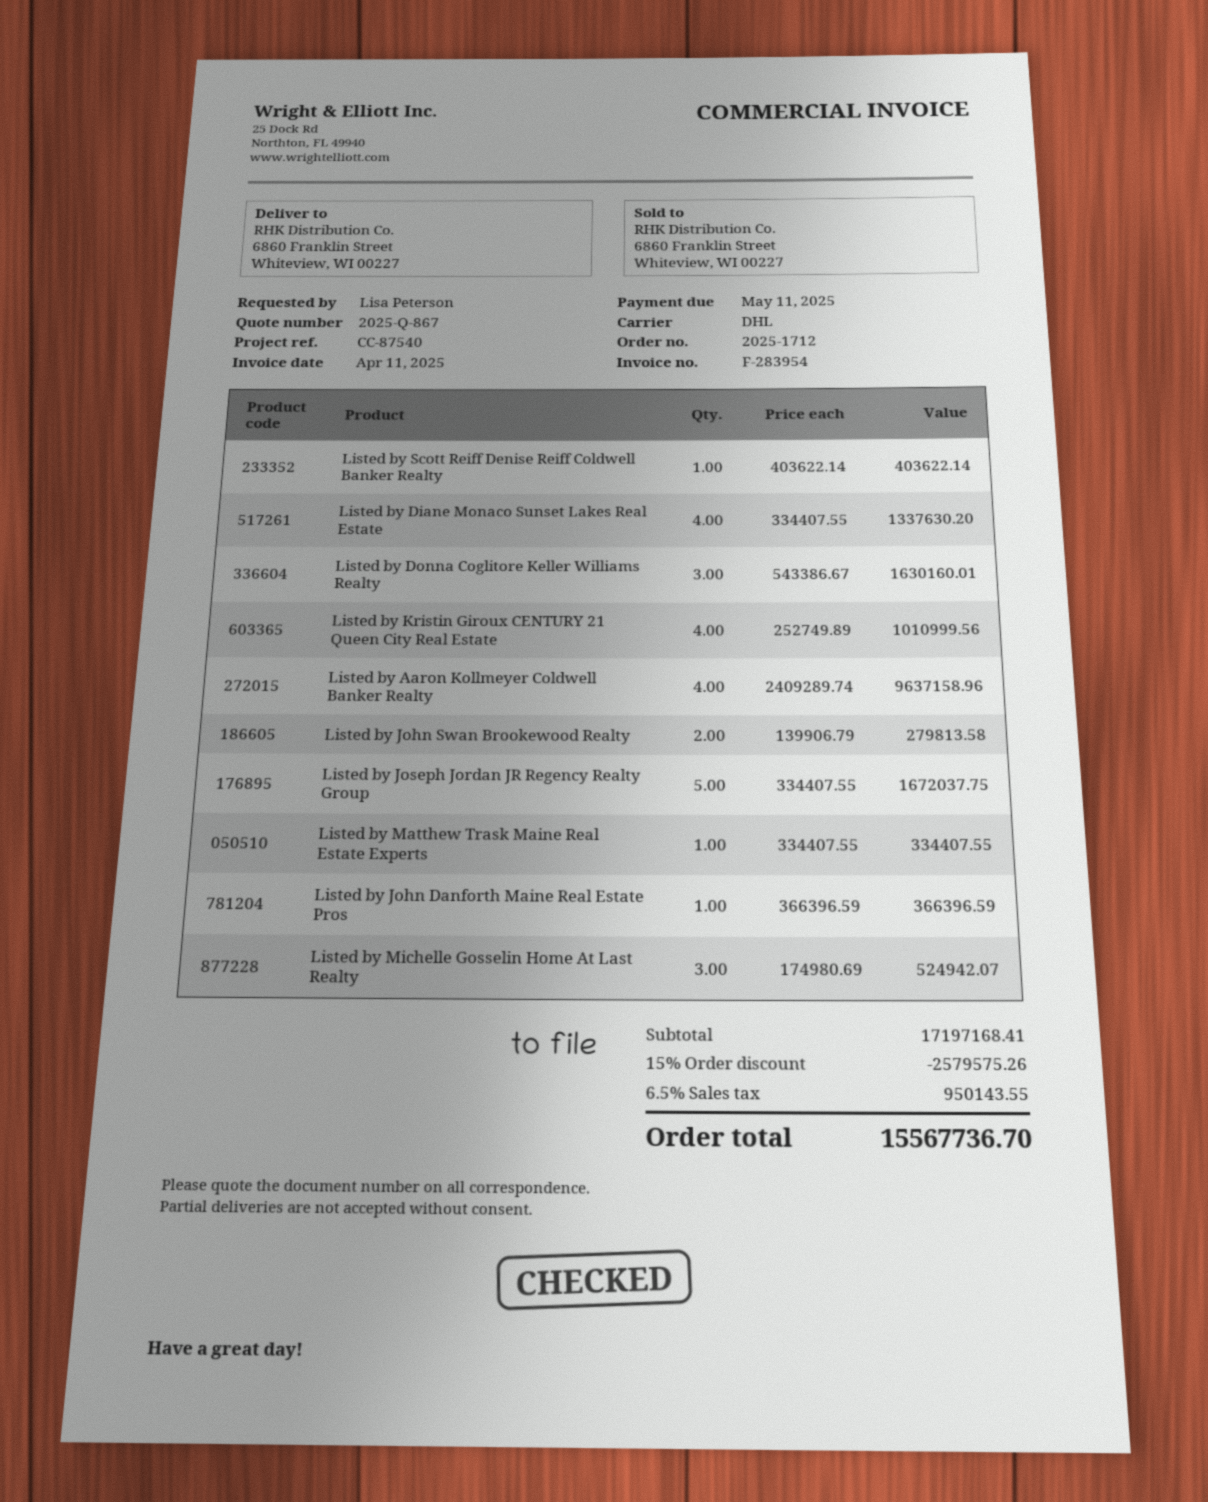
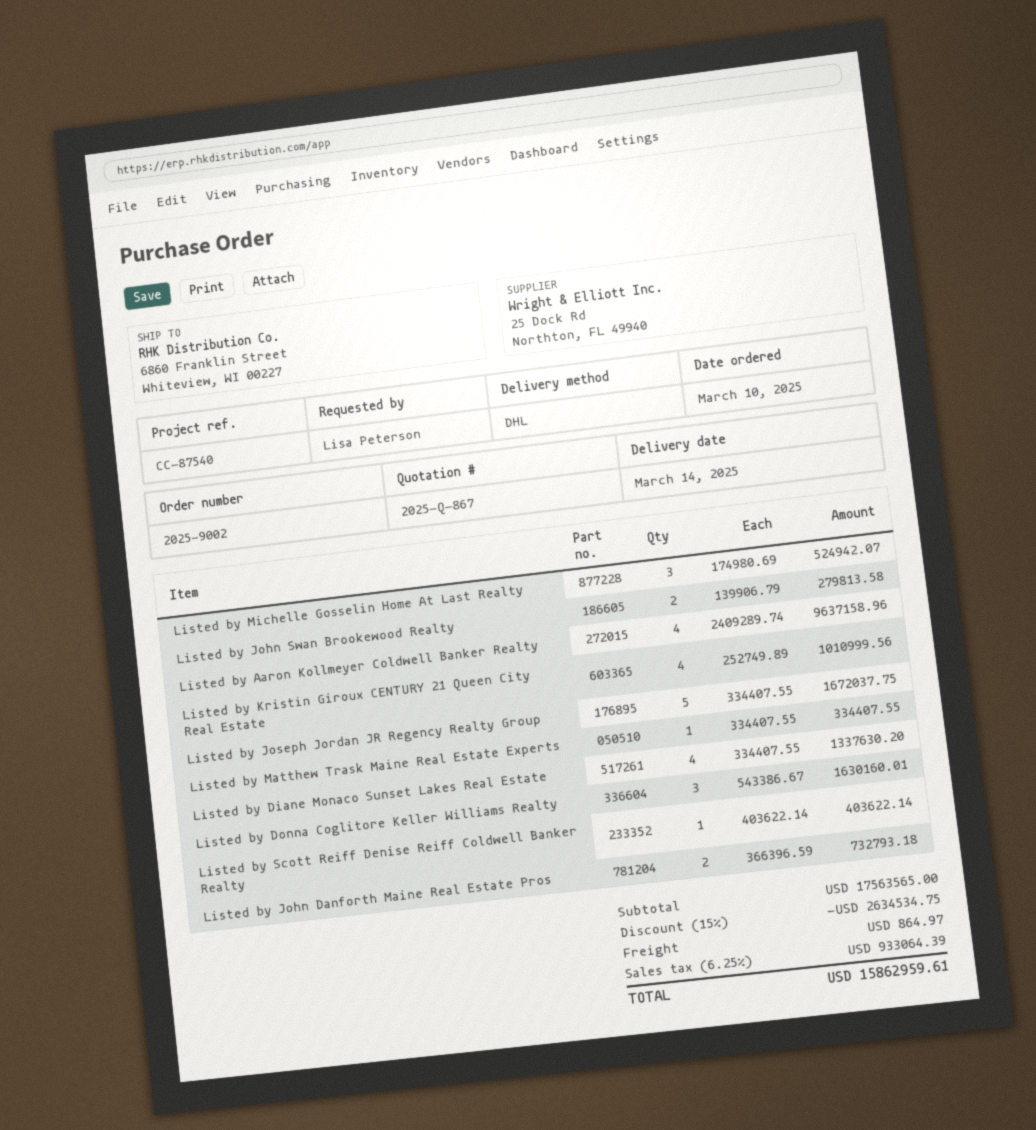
order number: 2025-1712 -> 2025-9002
Listed by John Danforth Maine Real Estate Pros: 1 x 366396.59 = 366396.59 -> 2 x 366396.59 = 732793.18
subtotal: 17197168.41 -> 17563565.00
discount: 15% = 2579575.26 -> 15% = 2634534.75
shipping: none -> 864.97
tax: 6.5% = 950143.55 -> 6.25% = 933064.39
total: 15567736.70 -> 15862959.61

